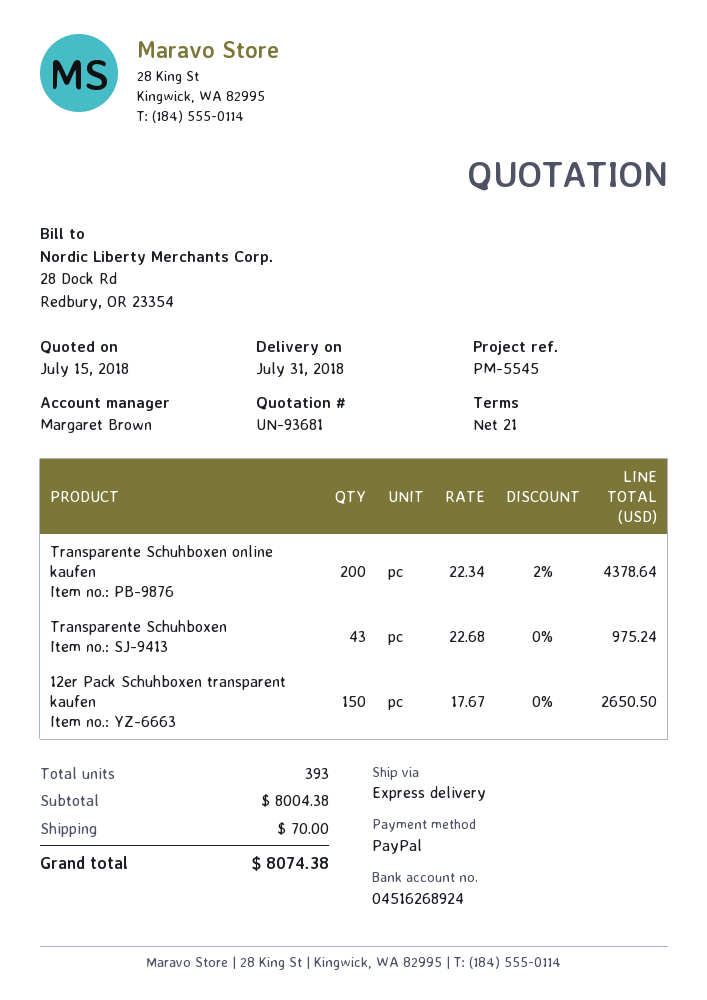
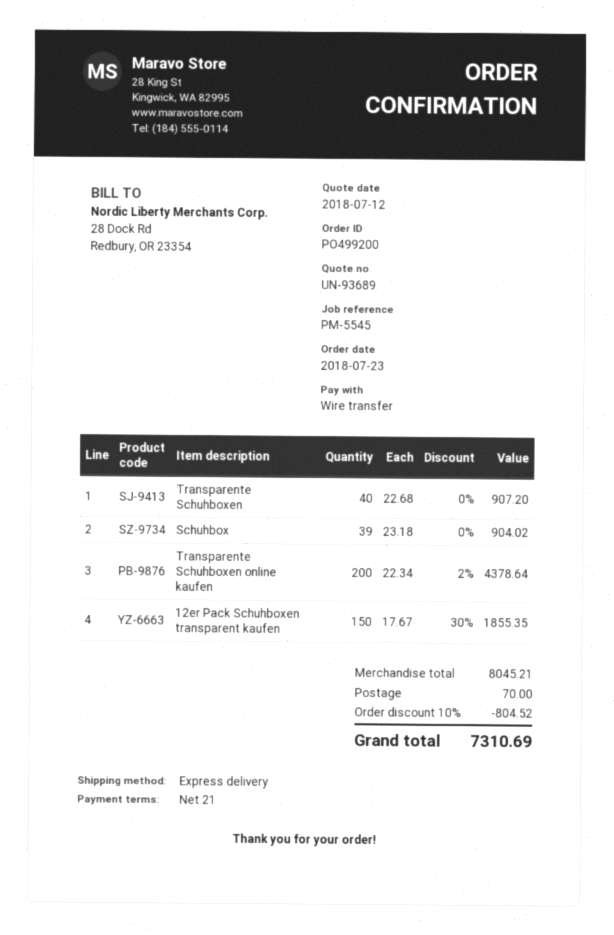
quote number: UN-93681 -> UN-93689
quote date: 2018-07-15 -> 2018-07-12
payment method: PayPal -> bank transfer
Transparente Schuhboxen: 43 x 22.68 = 975.24 -> 40 x 22.68 = 907.20
12er Pack Schuhboxen transparent kaufen: 150 x 17.67 = 2650.50 -> 150 x 17.67 - 30% = 1855.35
Schuhbox: none -> 39 x 23.18 = 904.02
subtotal: 8004.38 -> 8045.21
discount: none -> 10% = 804.52
total: 8074.38 -> 7310.69

